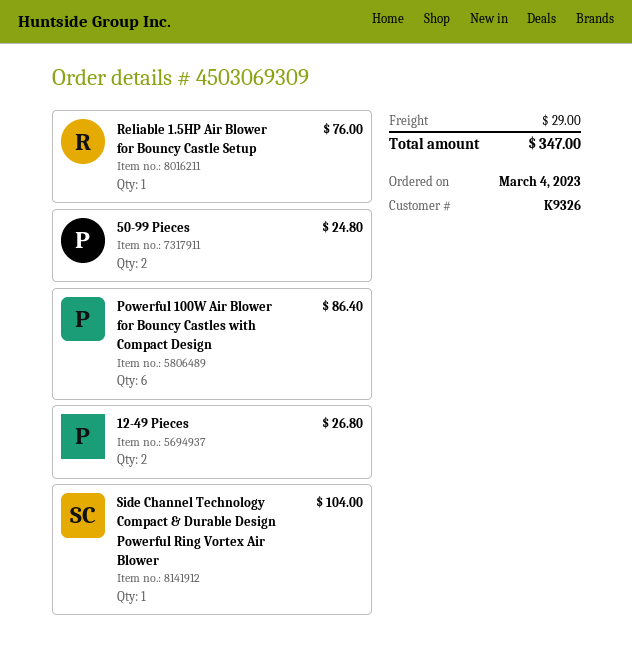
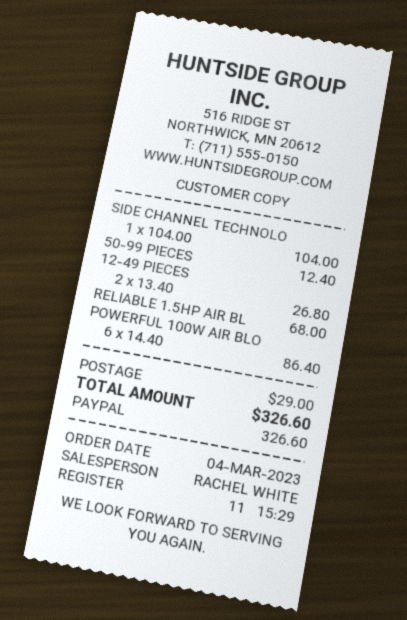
Reliable 1.5HP Air Blower for Bouncy Castle Setup: 1 for 76.00 -> 1 for 68.00
50-99 Pieces: 2 for 24.80 -> 1 for 12.40
total: 347.00 -> 326.60

